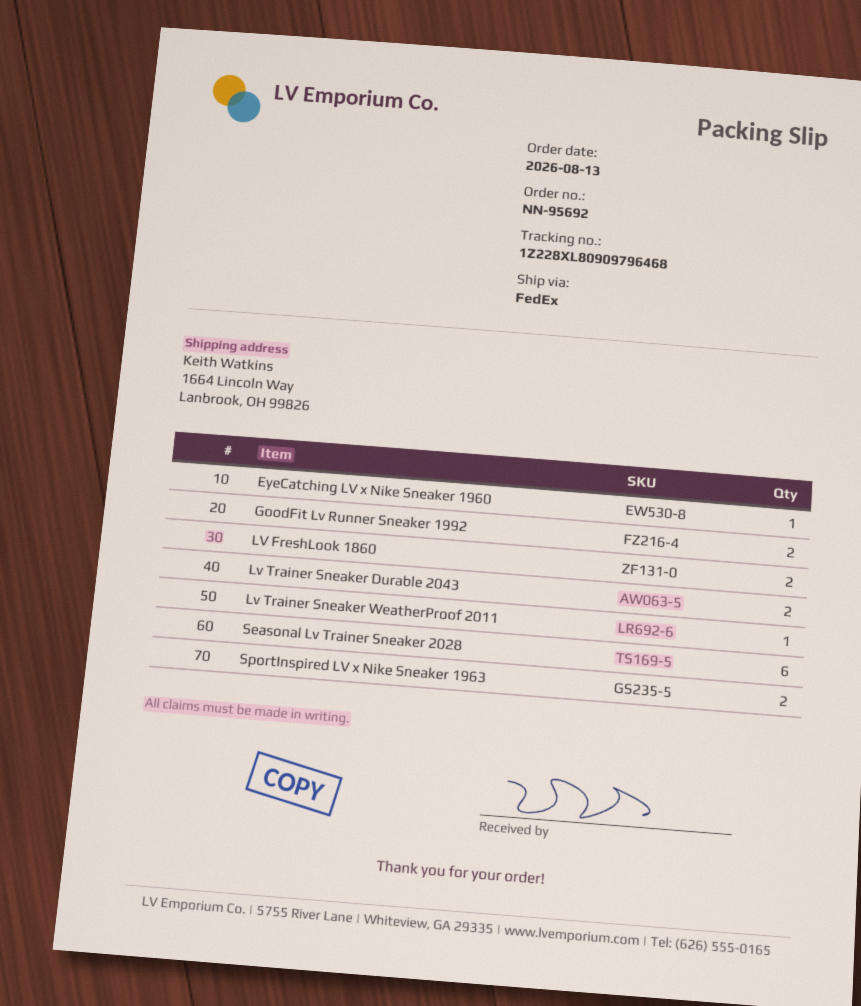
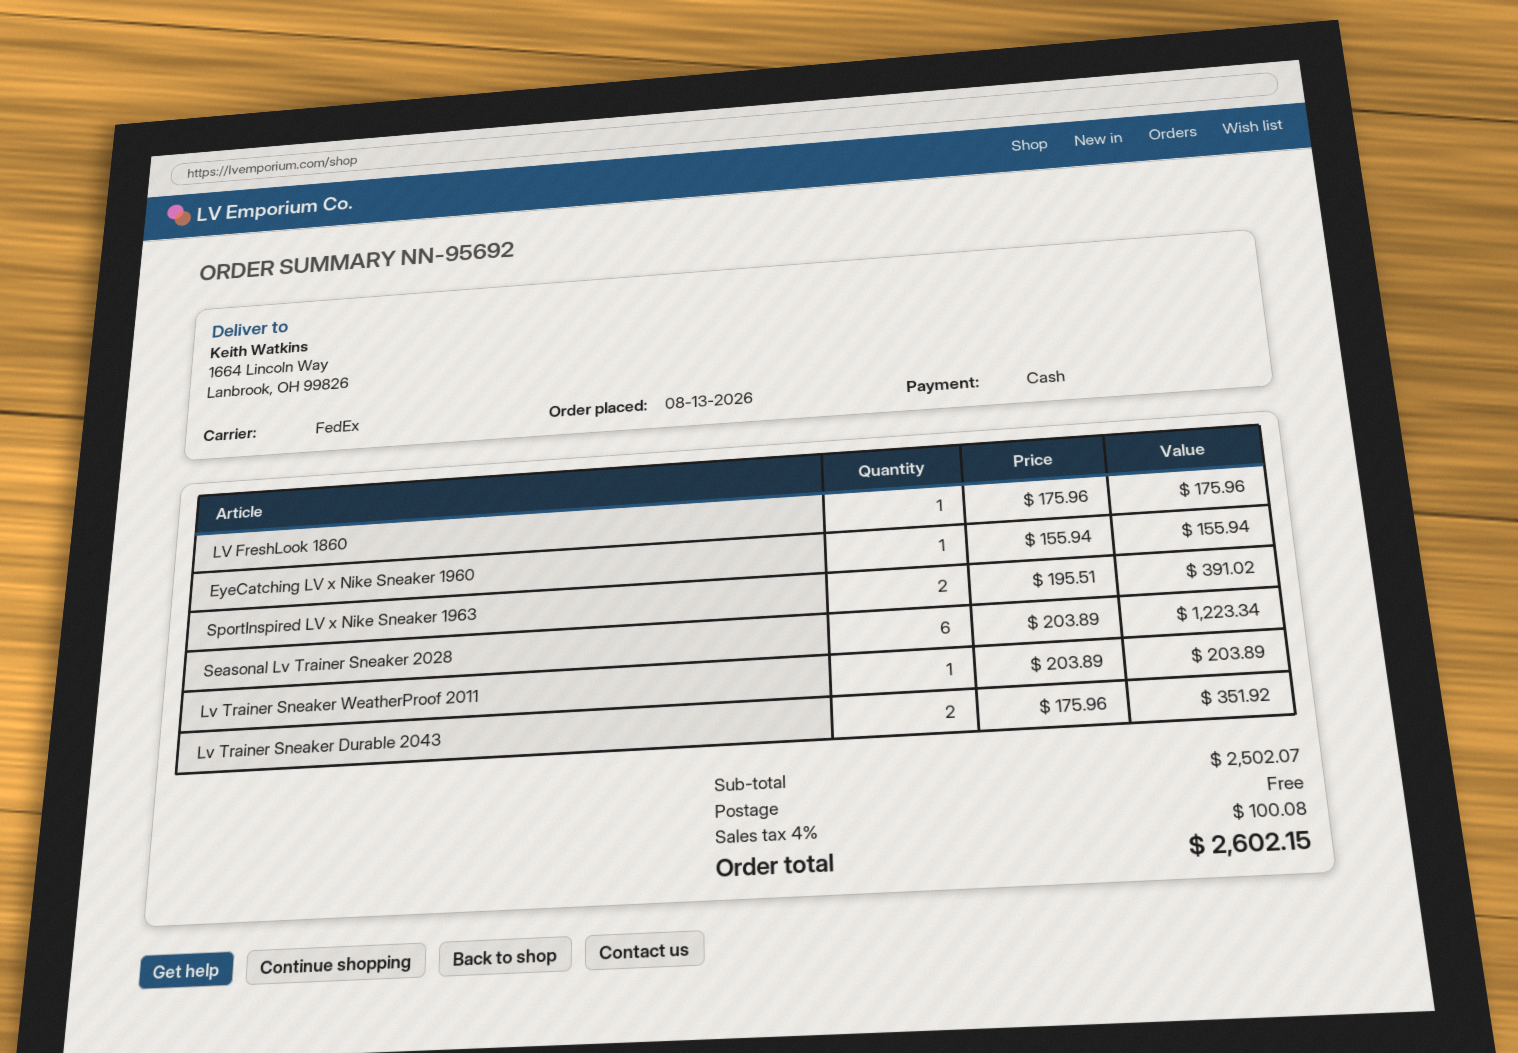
GoodFit Lv Runner Sneaker 1992: 2 -> none
LV FreshLook 1860: 2 -> 1

